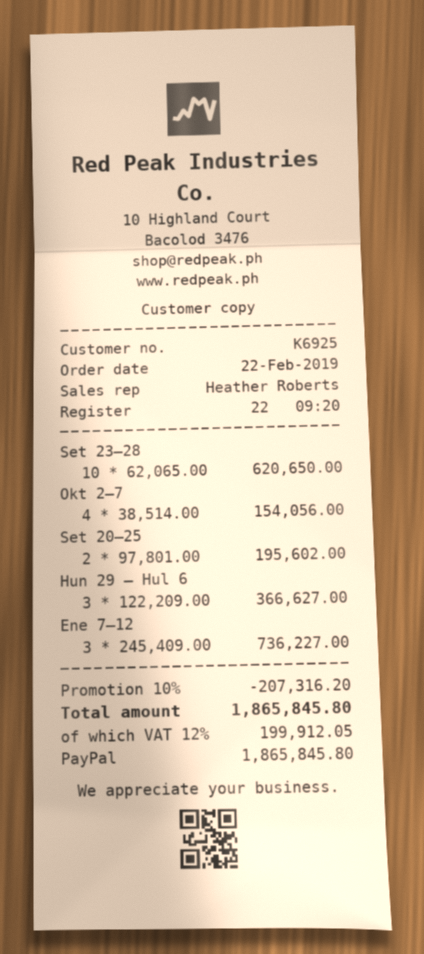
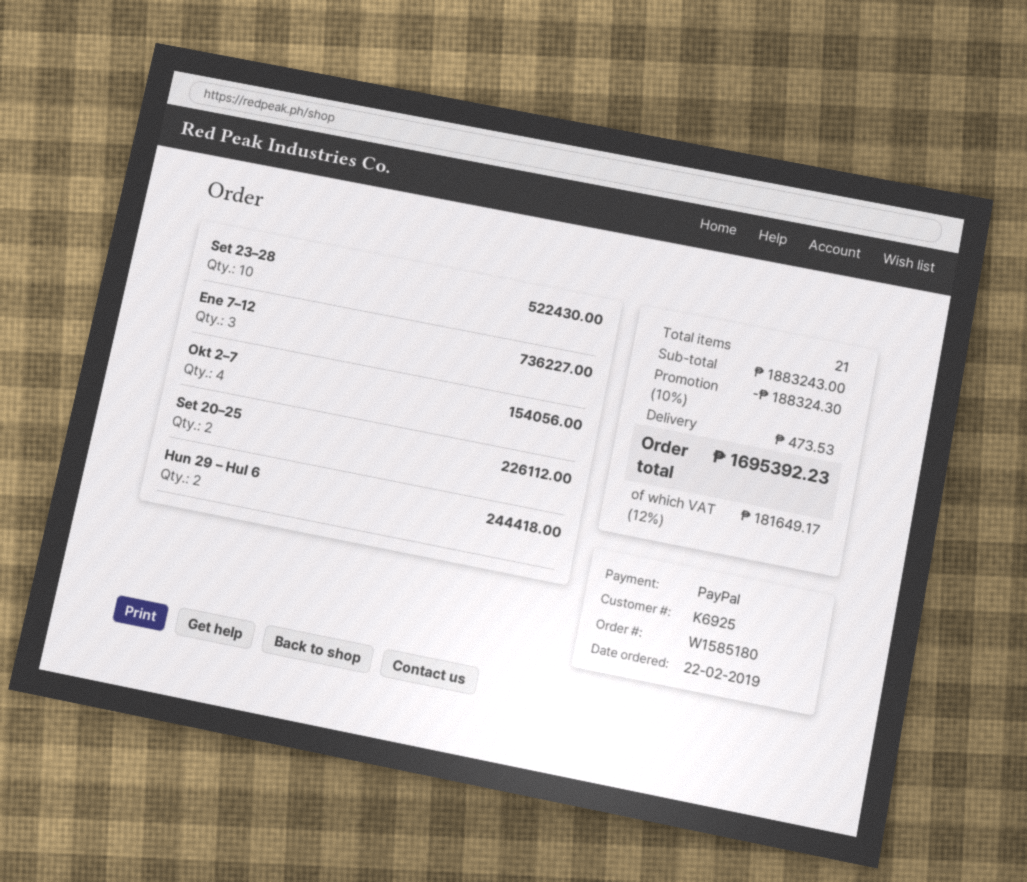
Set 23–28: 10 for 620650.00 -> 10 for 522430.00
Set 20–25: 2 for 195602.00 -> 2 for 226112.00
Hun 29 – Hul 6: 3 for 366627.00 -> 2 for 244418.00
discount: 10% = 207316.20 -> 10% = 188324.30
shipping: none -> 473.53
tax: 12% = 199912.05 -> 12% = 181649.17
total: 1865845.80 -> 1695392.23

